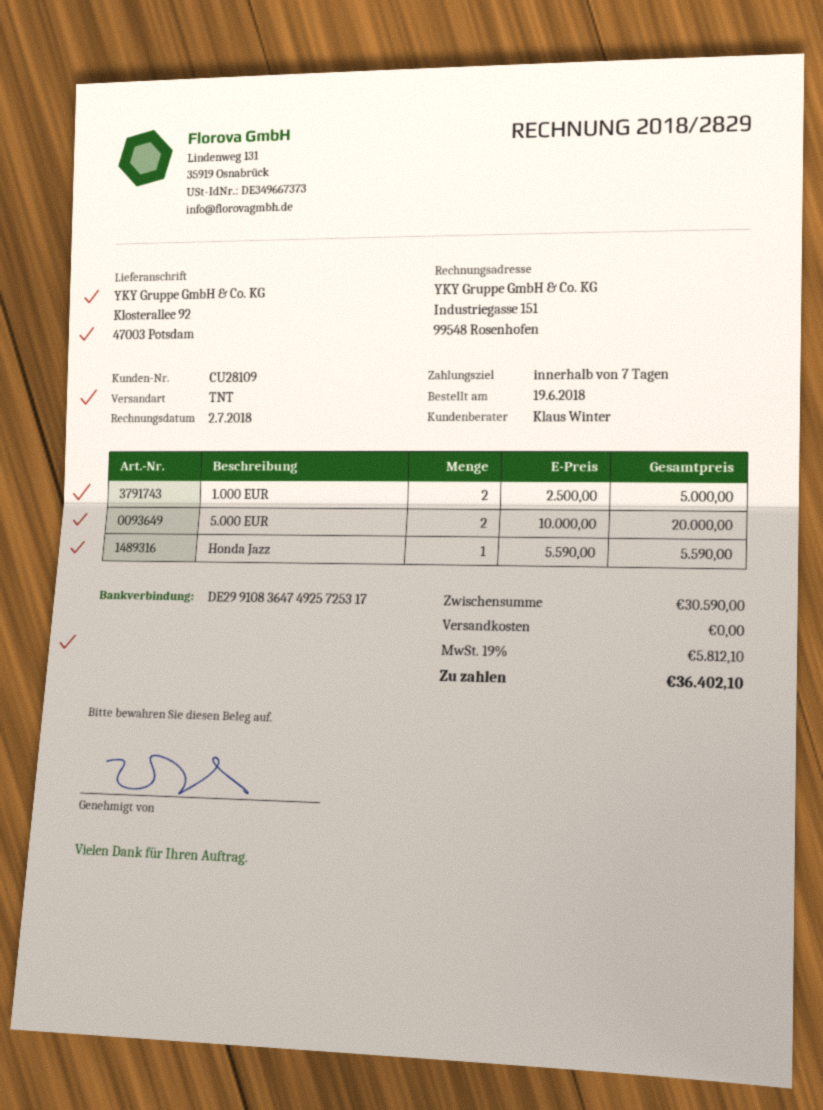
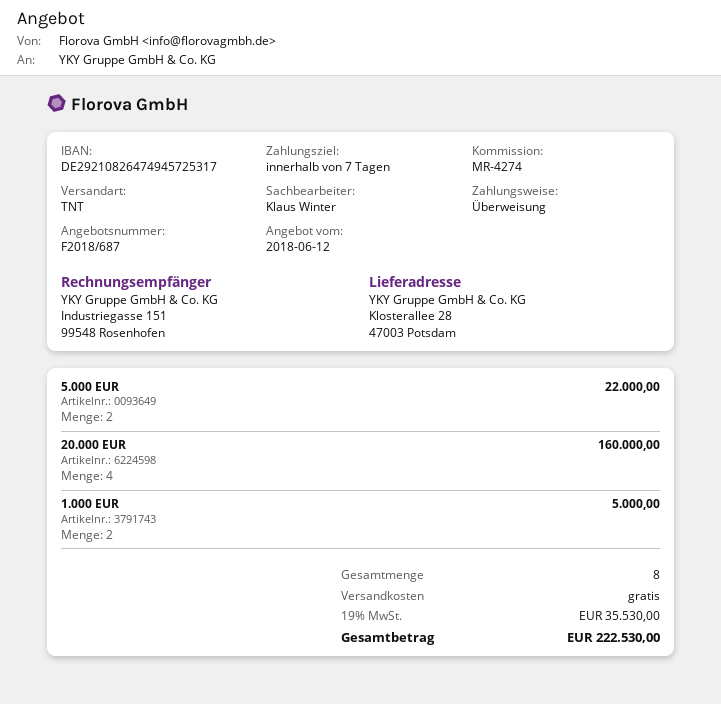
bank account: DE29910836474925725317 -> DE29210826474945725317
ship to: Klosterallee 92, 47003 Potsdam -> Klosterallee 28, 47003 Potsdam
5.000 EUR: 2 for 20000.00 -> 2 for 22000.00
Honda Jazz: 1 for 5590.00 -> none
20.000 EUR: none -> 4 for 160000.00
tax: 19% = 5812.10 -> 19% = 35530.00
total: 36402.10 -> 222530.00

